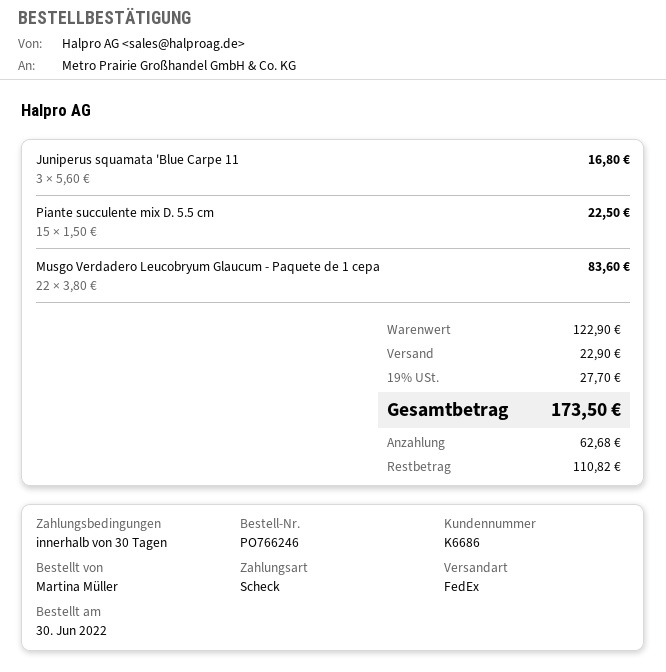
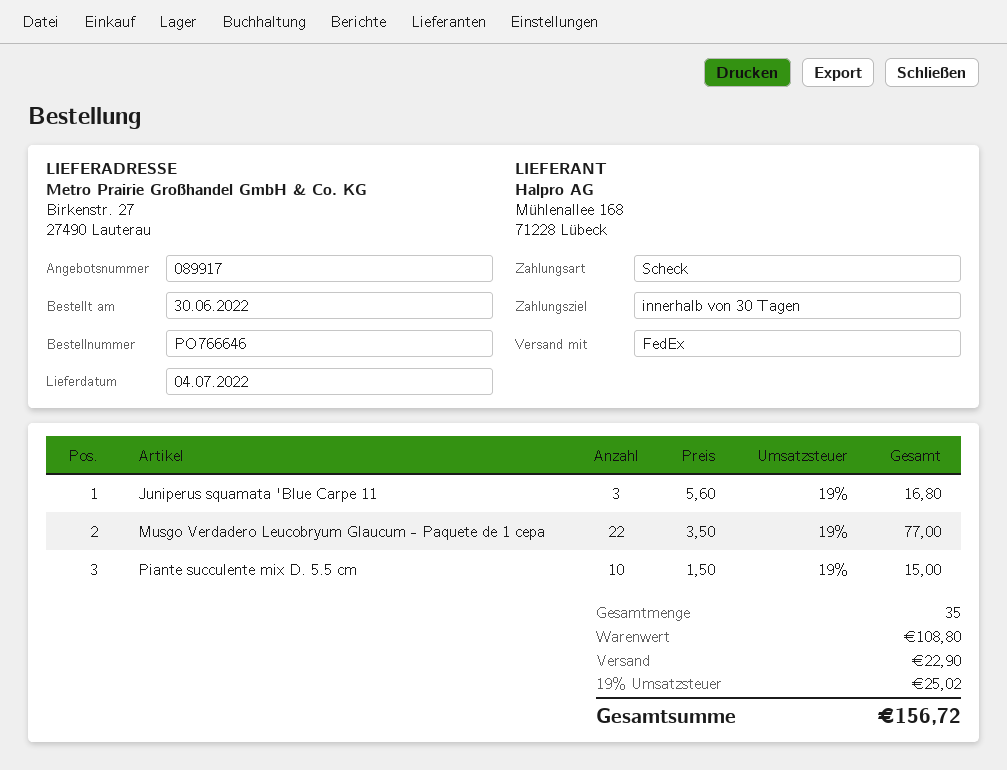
order number: PO766246 -> PO766646
Piante succulente mix D. 5.5 cm: 15 x 1.50 = 22.50 -> 10 x 1.50 = 15.00
Musgo Verdadero Leucobryum Glaucum - Paquete de 1 cepa: 22 x 3.80 = 83.60 -> 22 x 3.50 = 77.00
subtotal: 122.90 -> 108.80
tax: 19% = 27.70 -> 19% = 25.02
total: 173.50 -> 156.72

